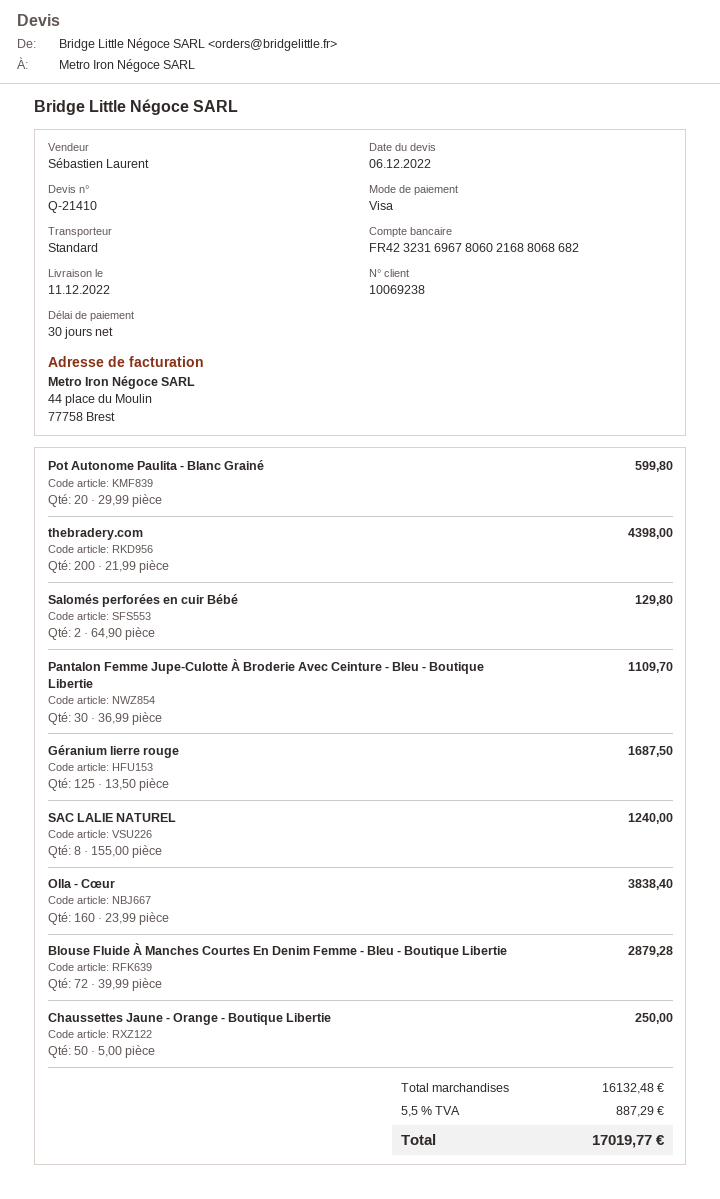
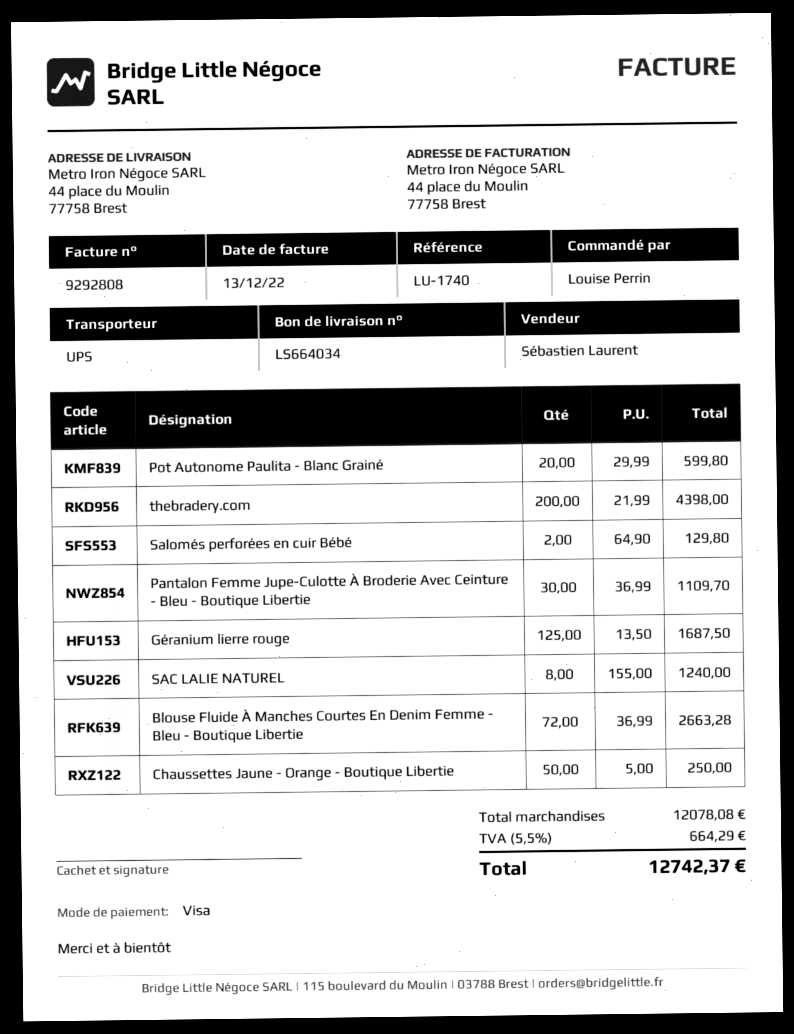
shipping method: standard -> UPS
Olla - Cœur: 160 x 23.99 = 3838.40 -> none
Blouse Fluide À Manches Courtes En Denim Femme - Bleu - Boutique Libertie: 72 x 39.99 = 2879.28 -> 72 x 36.99 = 2663.28
subtotal: 16132.48 -> 12078.08
tax: 5.5% = 887.29 -> 5.5% = 664.29
total: 17019.77 -> 12742.37

